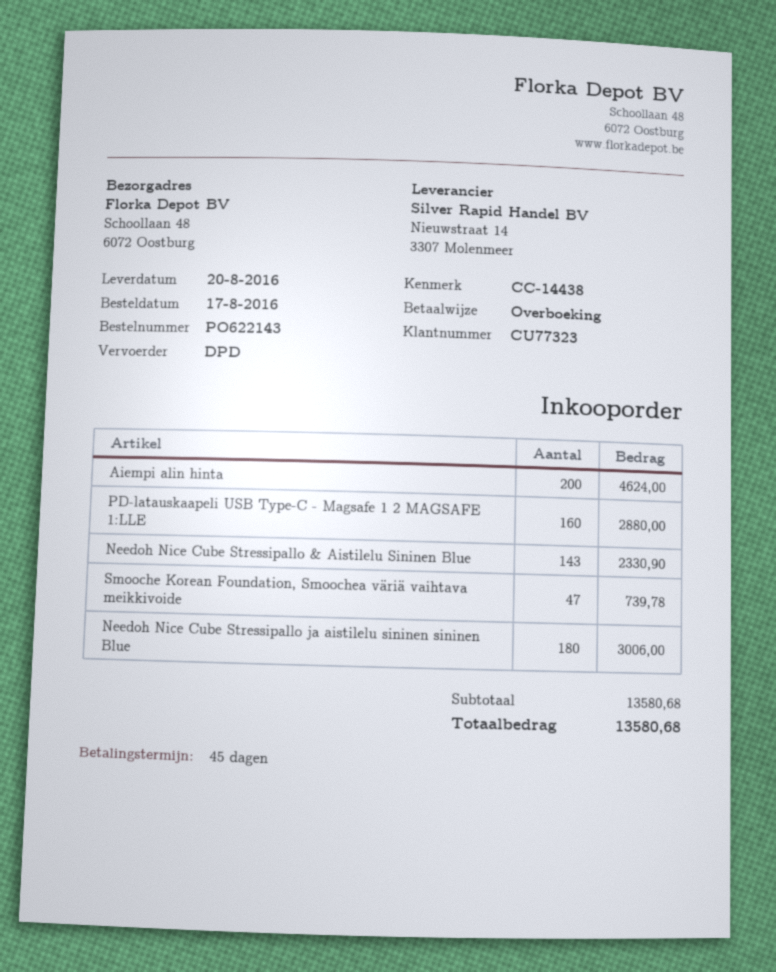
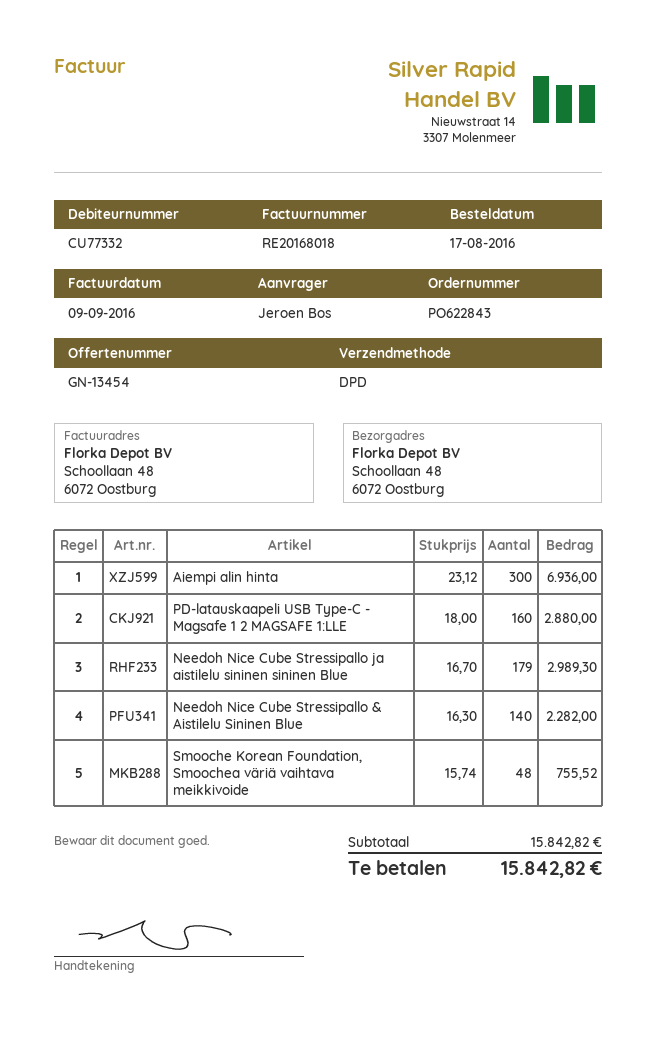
order number: PO622143 -> PO622843
customer number: CU77323 -> CU77332
Aiempi alin hinta: 200 for 4624.00 -> 300 for 6936.00
Needoh Nice Cube Stressipallo & Aistilelu Sininen Blue: 143 for 2330.90 -> 140 for 2282.00
Smooche Korean Foundation, Smoochea väriä vaihtava meikkivoide: 47 for 739.78 -> 48 for 755.52
Needoh Nice Cube Stressipallo ja aistilelu sininen sininen Blue: 180 for 3006.00 -> 179 for 2989.30
subtotal: 13580.68 -> 15842.82
total: 13580.68 -> 15842.82

